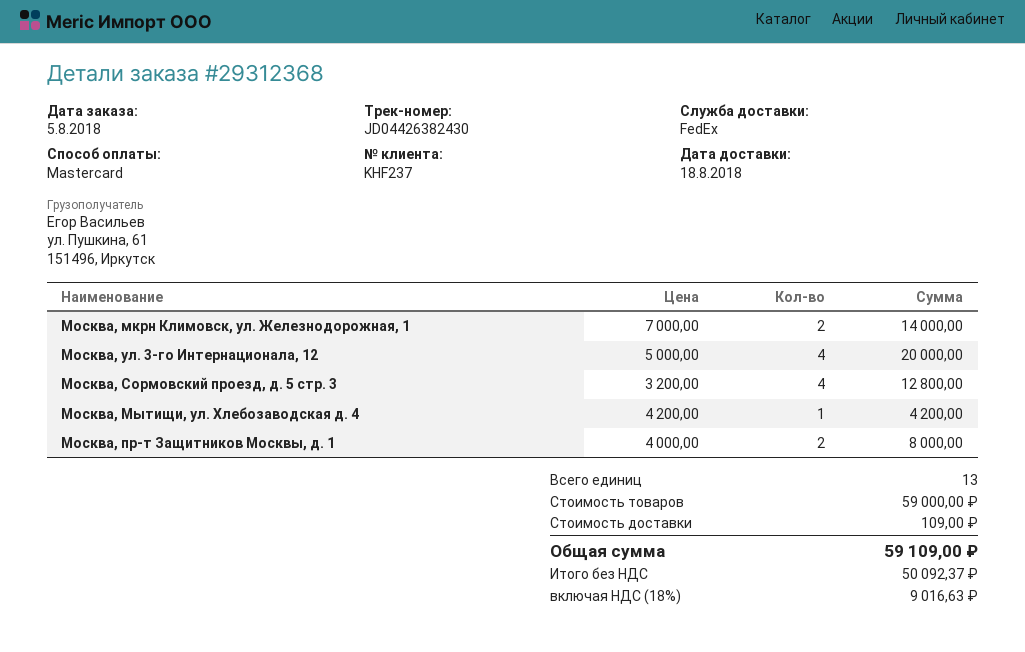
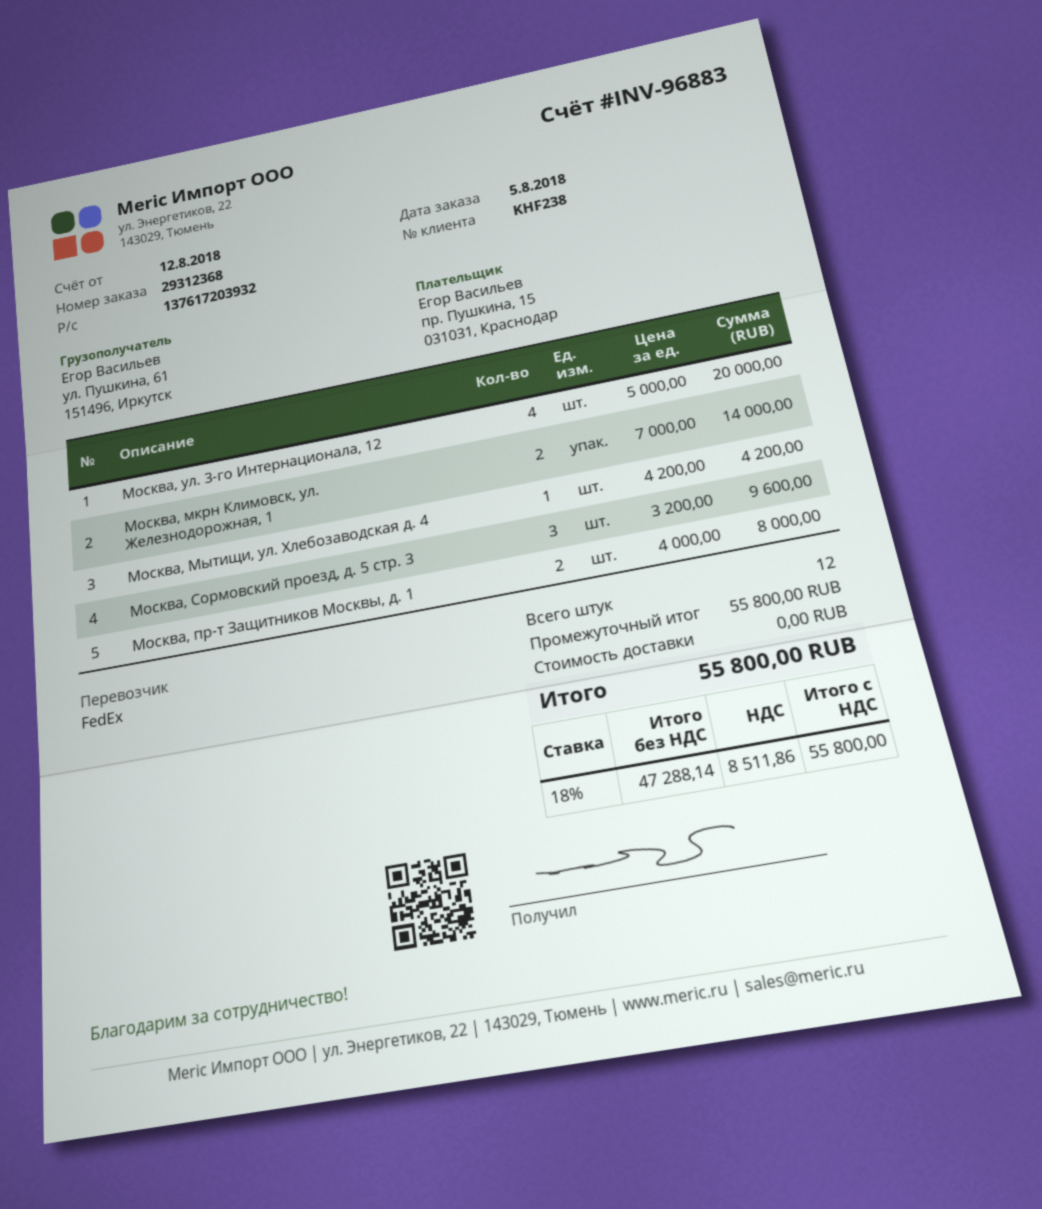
customer number: KHF237 -> KHF238
Москва, Сормовский проезд, д. 5 стр. 3: 4 x 3200.00 = 12800.00 -> 3 x 3200.00 = 9600.00
total quantity: 13 -> 12
subtotal: 59000.00 -> 55800.00
shipping: 109.00 -> 0.00
net: 50092.37 -> 47288.14
tax: 18% = 9016.63 -> 18% = 8511.86
total: 59109.00 -> 55800.00

